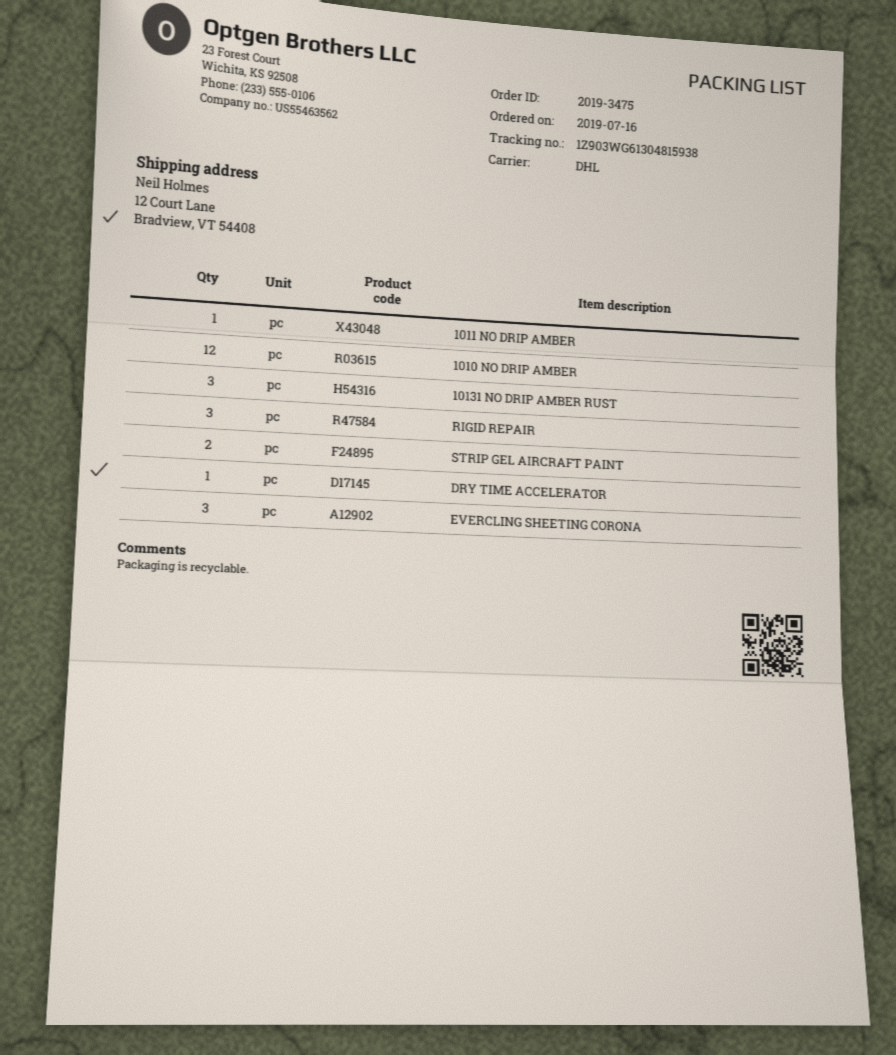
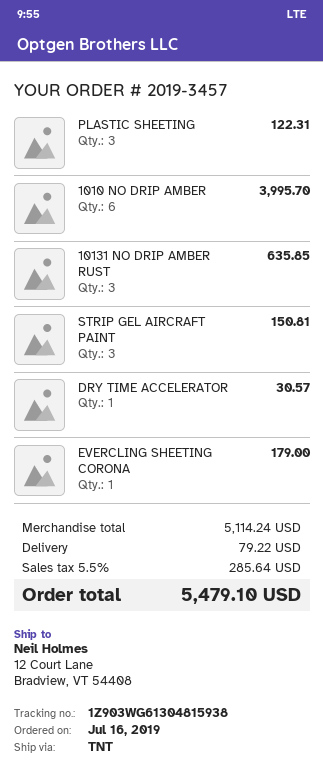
order number: 2019-3475 -> 2019-3457
shipping method: DHL -> TNT
1011 NO DRIP AMBER: 1 -> none
1010 NO DRIP AMBER: 12 -> 6
RIGID REPAIR: 3 -> none
STRIP GEL AIRCRAFT PAINT: 2 -> 3
EVERCLING SHEETING CORONA: 3 -> 1
PLASTIC SHEETING: none -> 3

